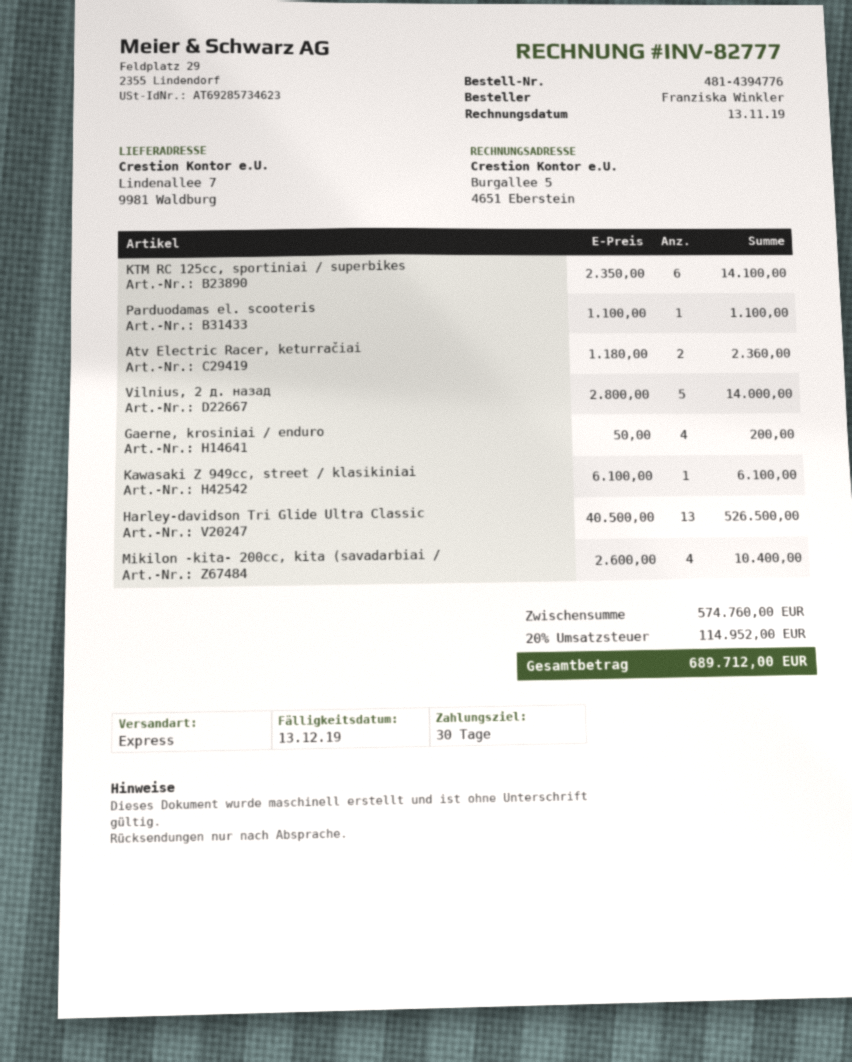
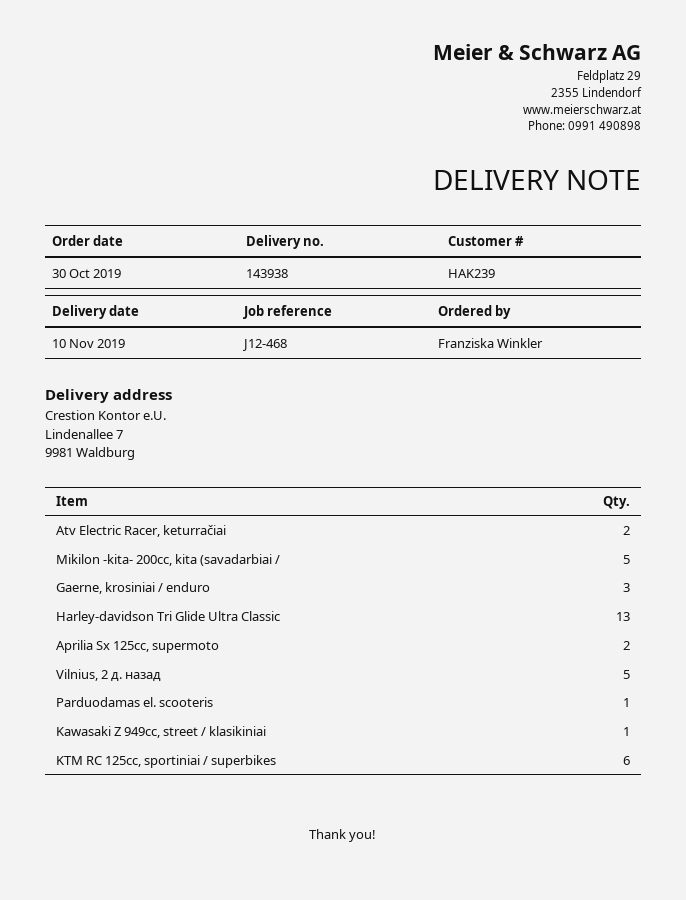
Gaerne, krosiniai / enduro: 4 -> 3
Mikilon -kita- 200cc, kita (savadarbiai /: 4 -> 5
Aprilia Sx 125cc, supermoto: none -> 2

